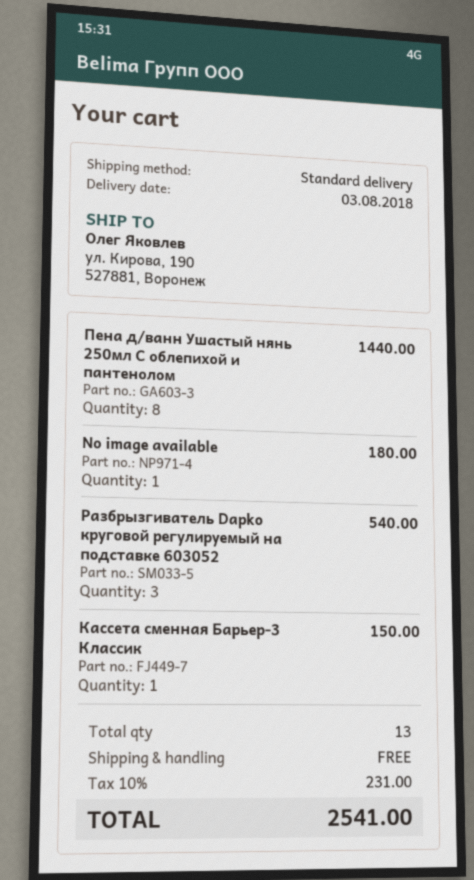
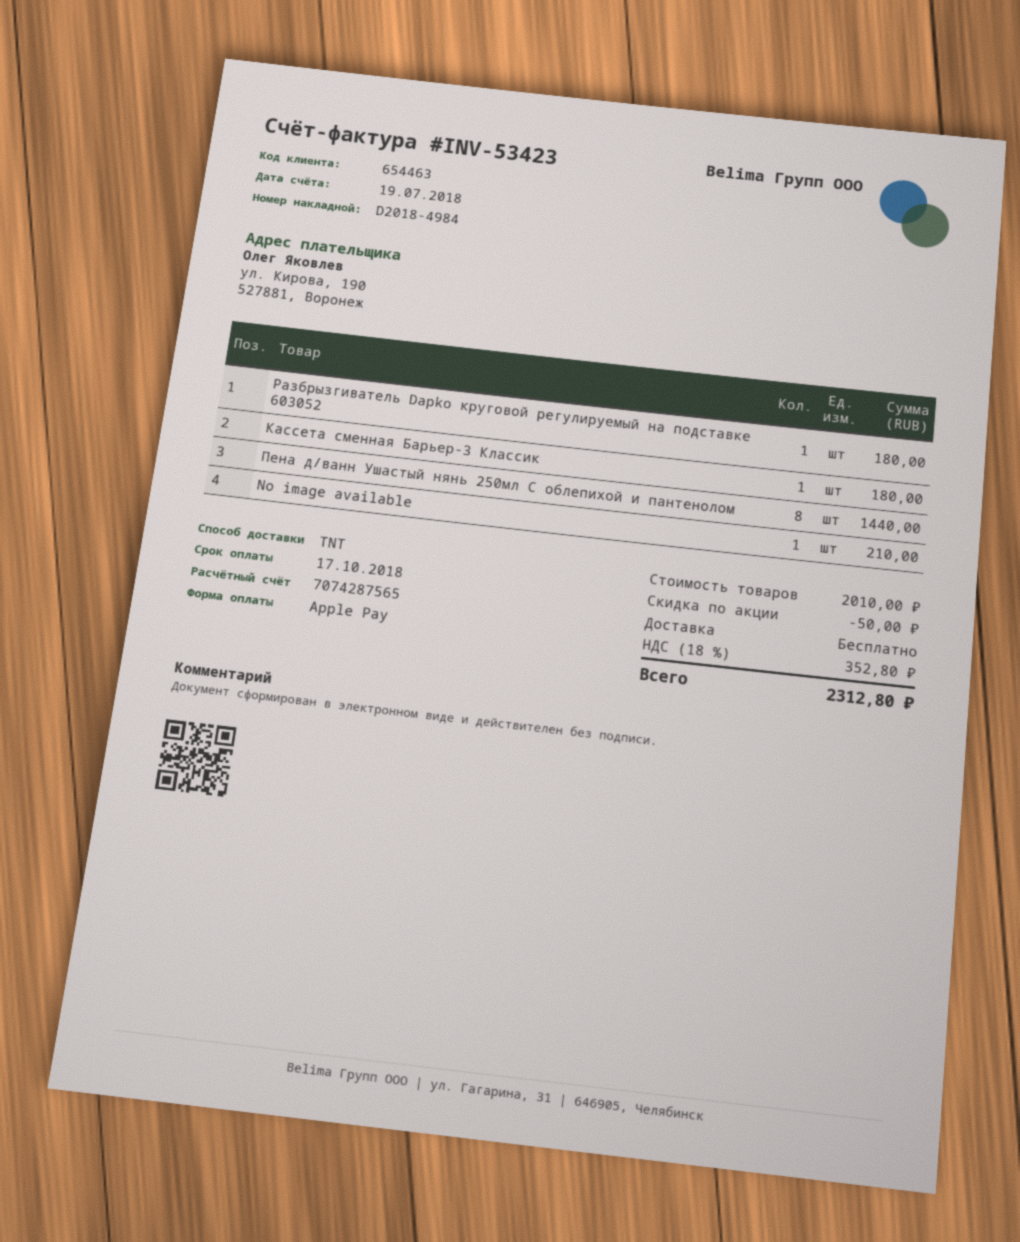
shipping method: standard -> TNT
No image available: 1 for 180.00 -> 1 for 210.00
Разбрызгиватель Dapko круговой регулируемый на подставке 603052: 3 for 540.00 -> 1 for 180.00
Кассета сменная Барьер-3 Классик: 1 for 150.00 -> 1 for 180.00
discount: none -> 50.00
tax: 10% = 231.00 -> 18% = 352.80
total: 2541.00 -> 2312.80

